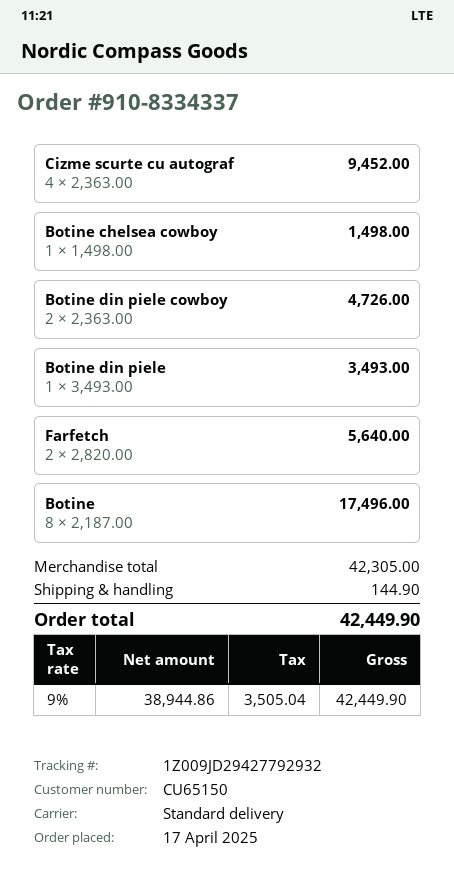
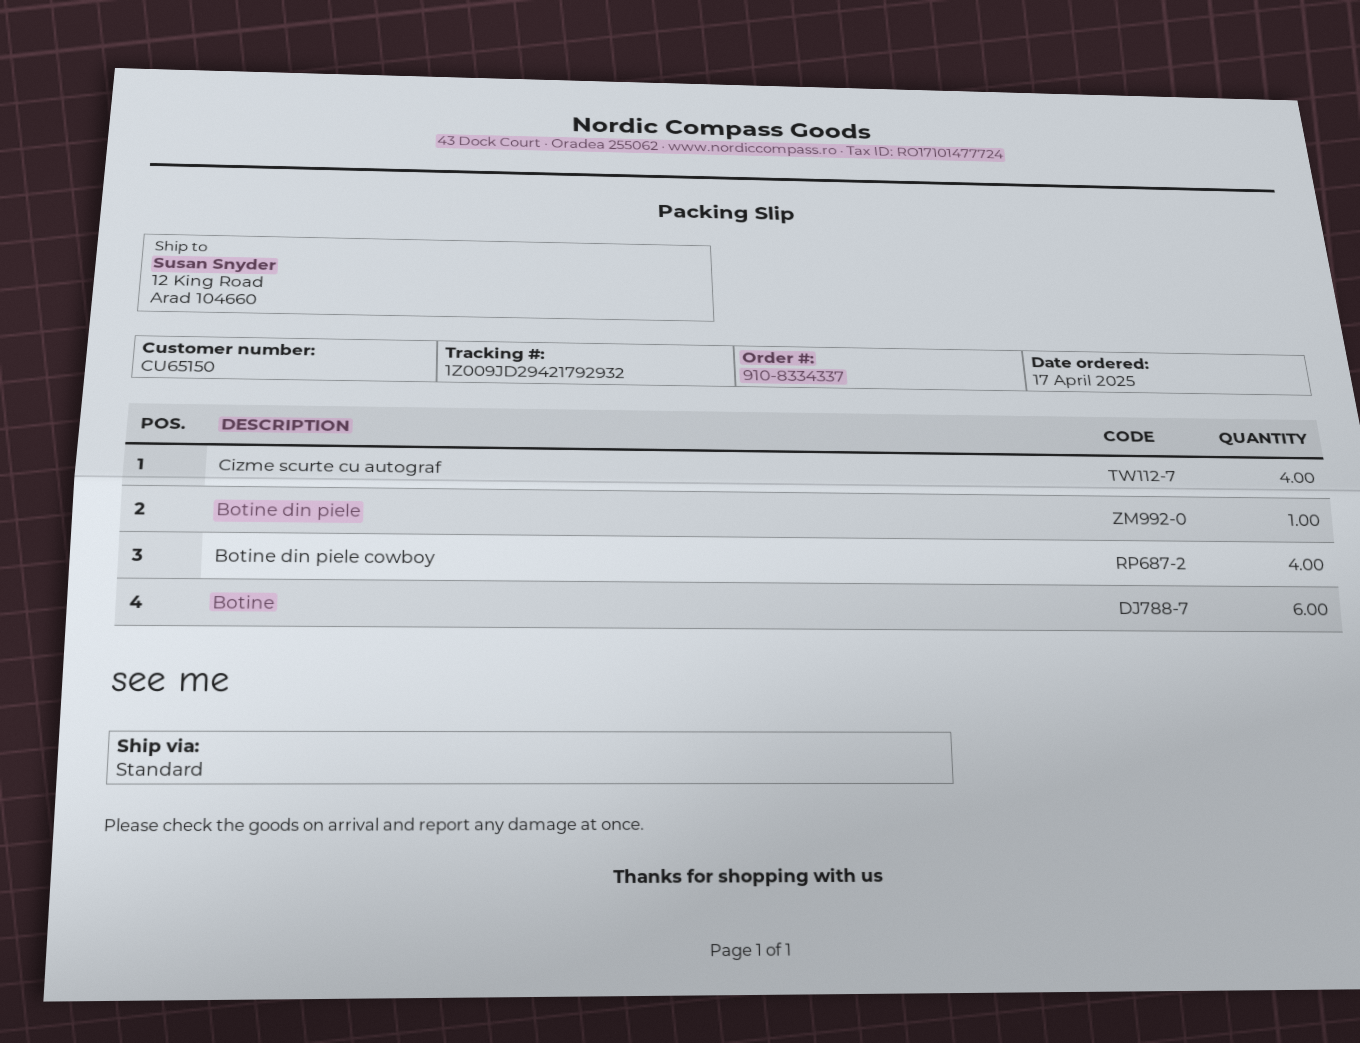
tracking number: 1Z009JD29427792932 -> 1Z009JD29421792932
Botine chelsea cowboy: 1 -> none
Botine din piele cowboy: 2 -> 4
Farfetch: 2 -> none
Botine: 8 -> 6

